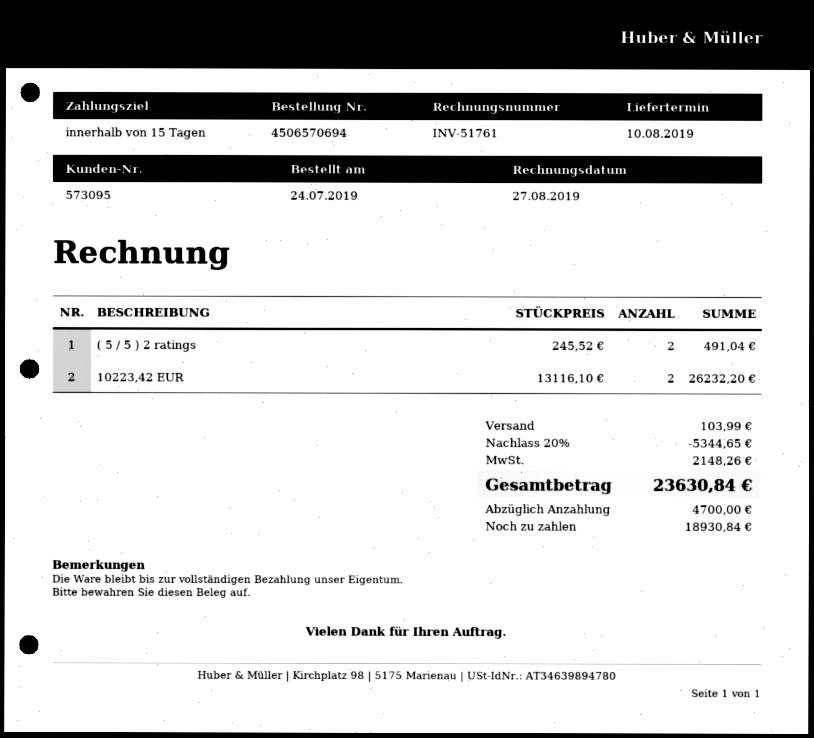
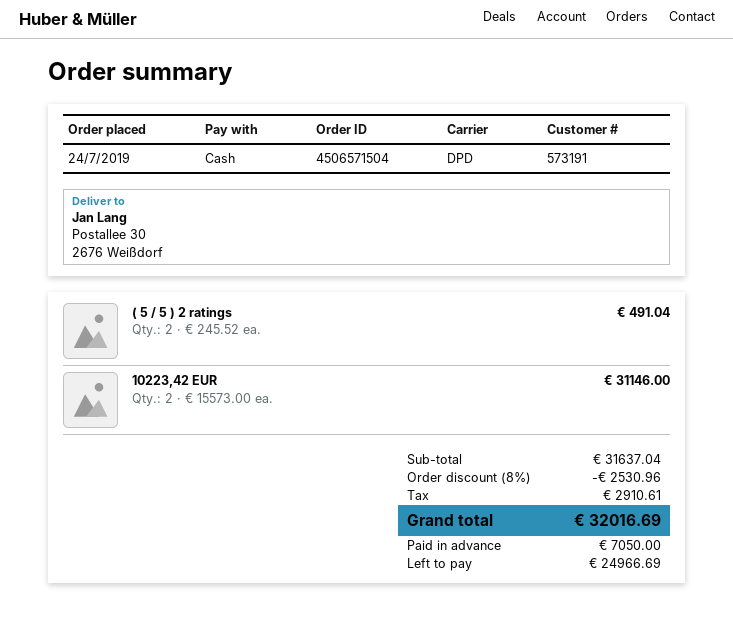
order number: 4506570694 -> 4506571504
customer number: 573095 -> 573191
10223,42 EUR: 2 x 13116.10 = 26232.20 -> 2 x 15573.00 = 31146.00
discount: 20% = 5344.65 -> 8% = 2530.96
shipping: 103.99 -> none
tax: 2148.26 -> 2910.61
total: 23630.84 -> 32016.69
deposit: 4700.00 -> 7050.00
balance: 18930.84 -> 24966.69

